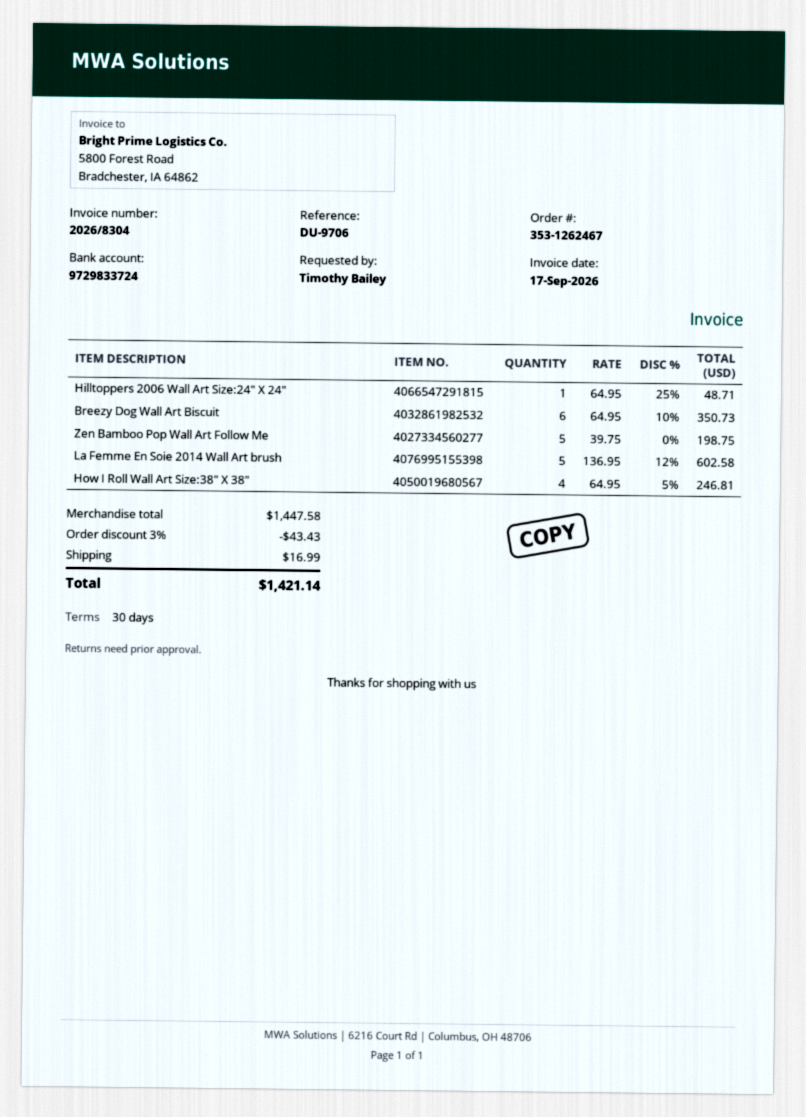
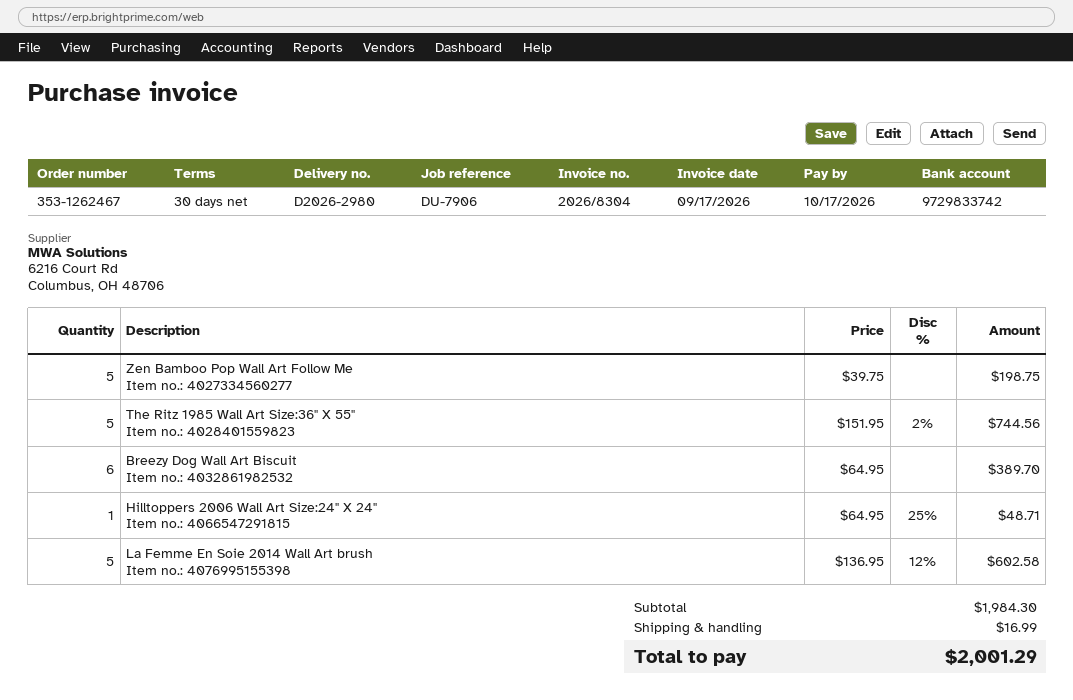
reference: DU-9706 -> DU-7906
bank account: 9729833724 -> 9729833742
Breezy Dog Wall Art Biscuit: 6 x 64.95 - 10% = 350.73 -> 6 x 64.95 = 389.70
How I Roll Wall Art Size:38" X 38": 4 x 64.95 - 5% = 246.81 -> none
The Ritz 1985 Wall Art Size:36" X 55": none -> 5 x 151.95 - 2% = 744.56
subtotal: 1447.58 -> 1984.30
discount: 3% = 43.43 -> none
total: 1421.14 -> 2001.29

